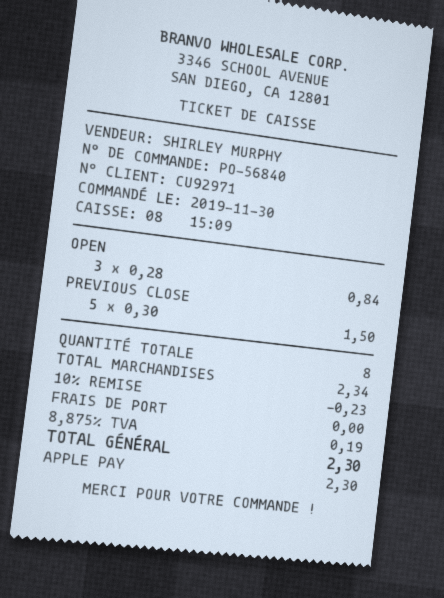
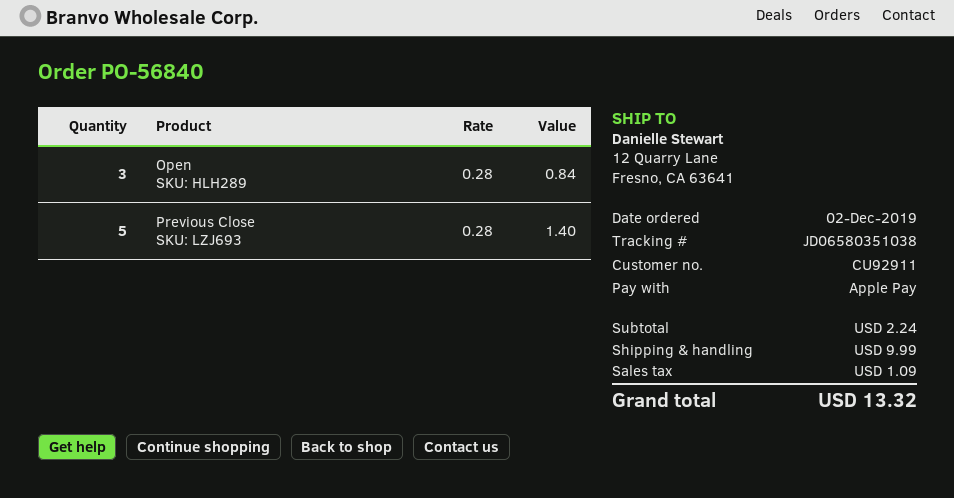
order date: 2019-11-30 -> 2019-12-02
customer number: CU92971 -> CU92911
PREVIOUS CLOSE: 5 x 0.30 = 1.50 -> 5 x 0.28 = 1.40
subtotal: 2.34 -> 2.24
discount: 10% = 0.23 -> none
shipping: 0.00 -> 9.99
tax: 0.19 -> 1.09
total: 2.30 -> 13.32

